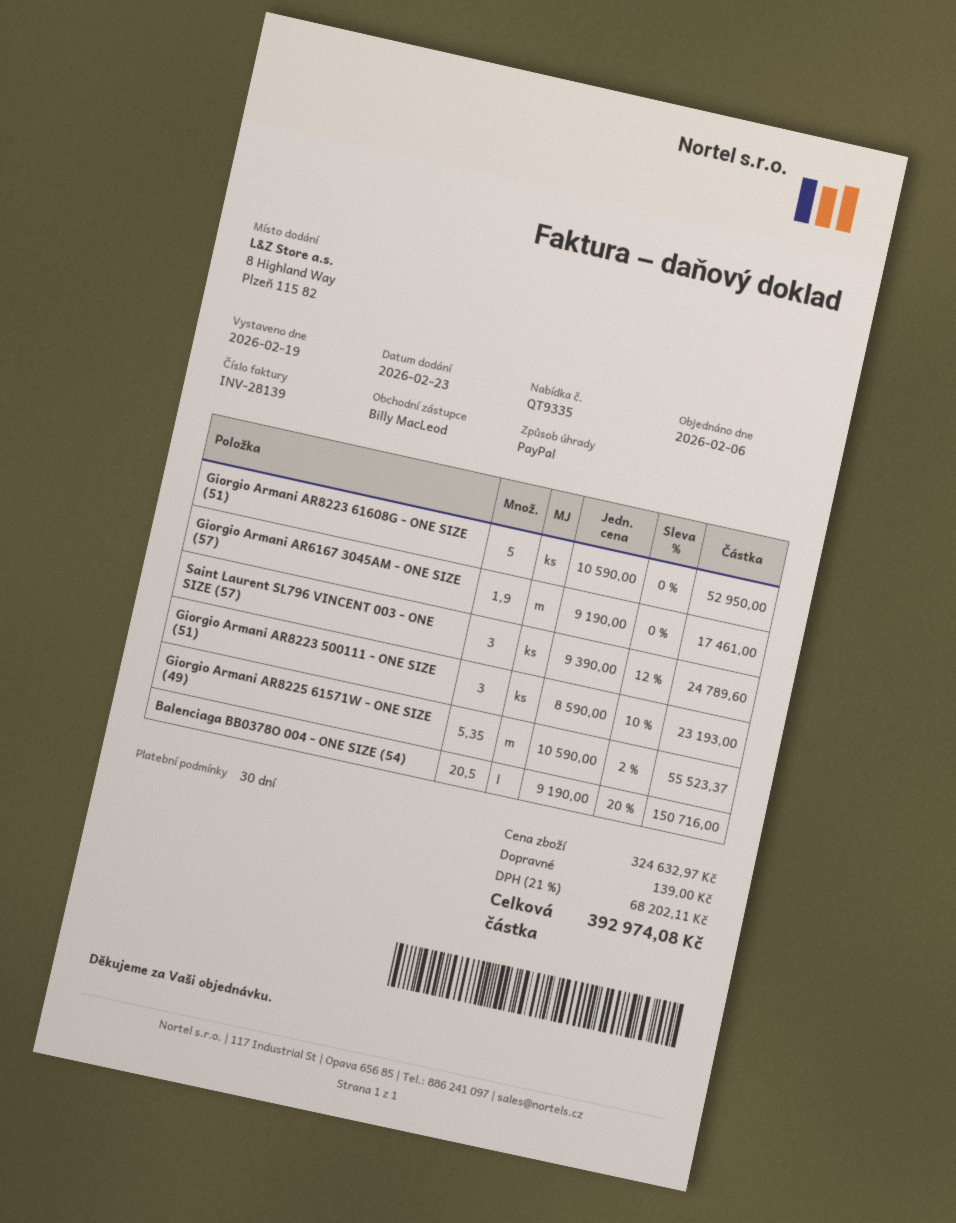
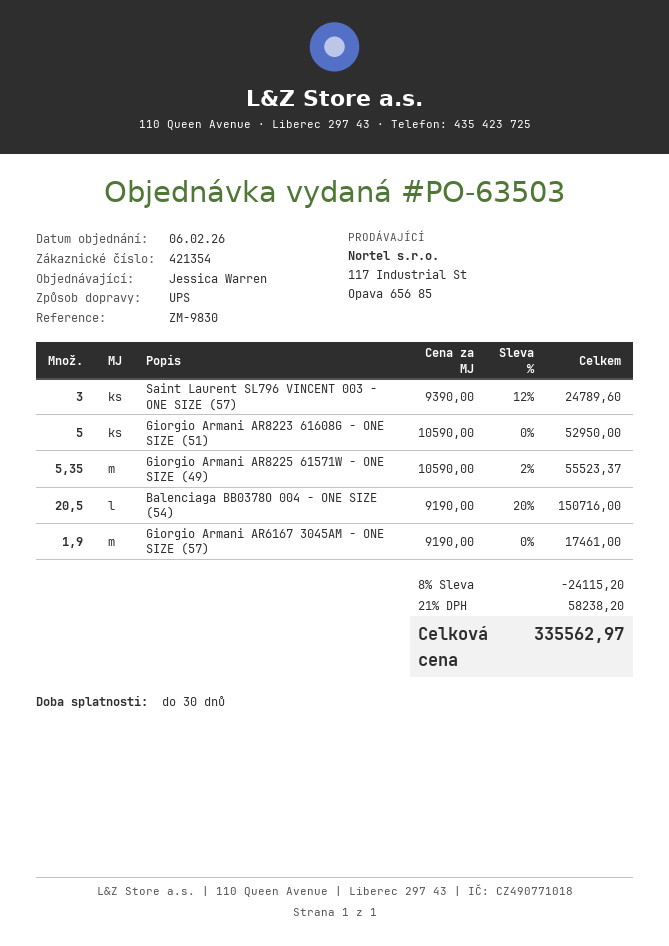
Giorgio Armani AR8223 500111 - ONE SIZE (51): 3 x 8590.00 - 10% = 23193.00 -> none
discount: none -> 8% = 24115.20
shipping: 139.00 -> none
tax: 21% = 68202.11 -> 21% = 58238.20
total: 392974.08 -> 335562.97

